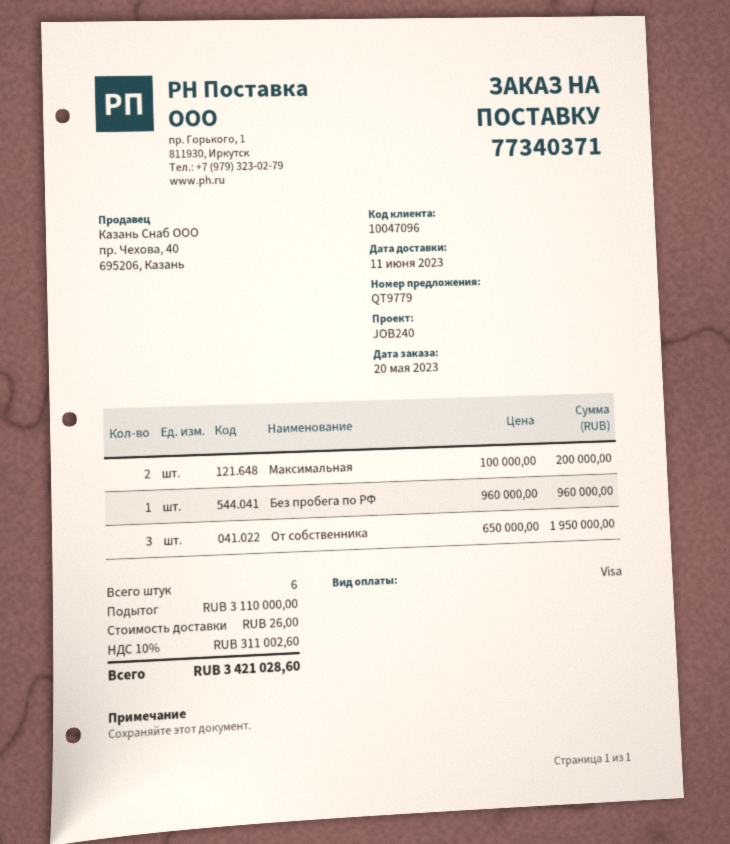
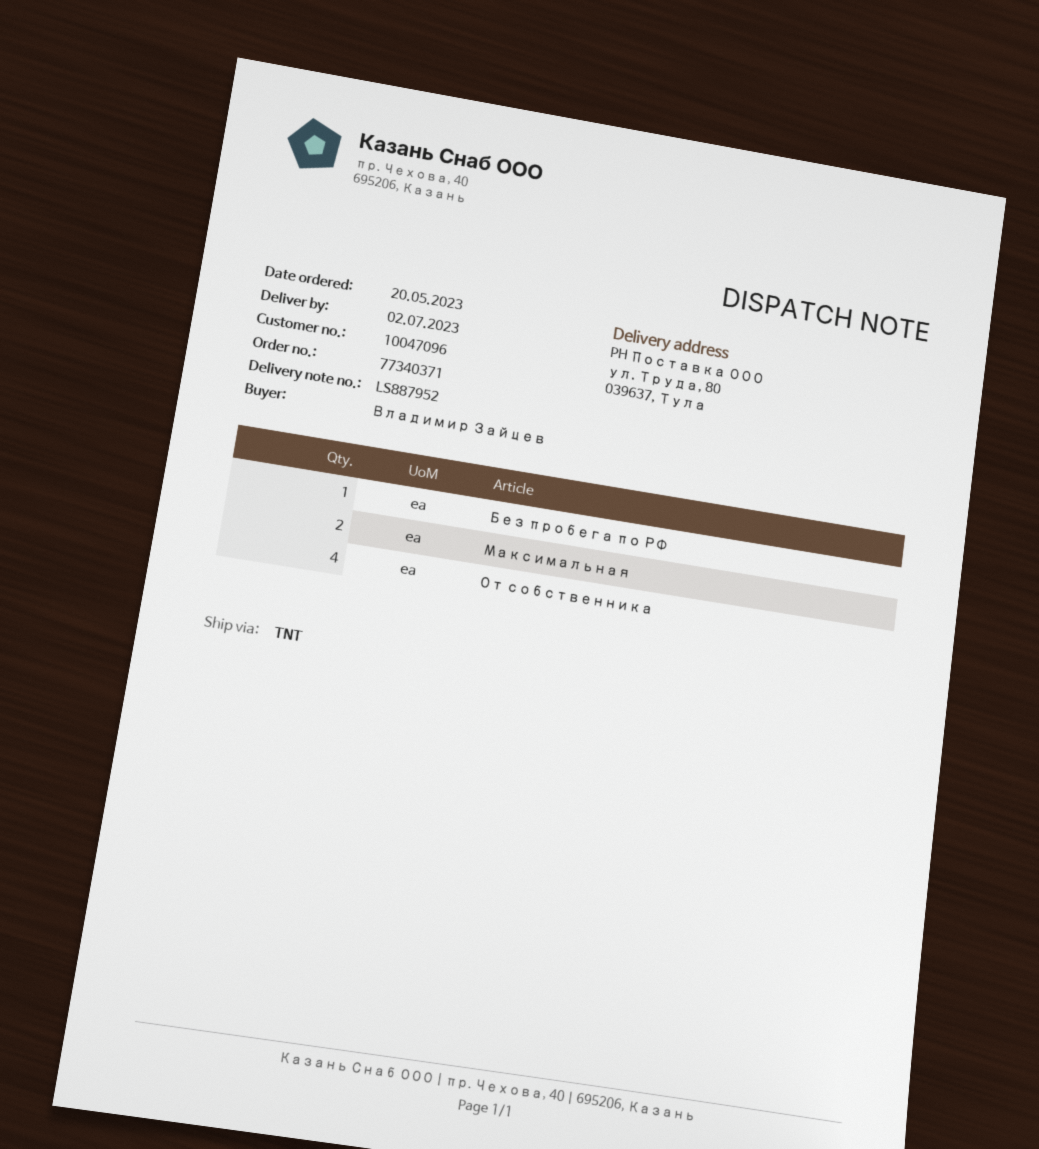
delivery date: 2023-06-11 -> 2023-07-02
От собственника: 3 -> 4

